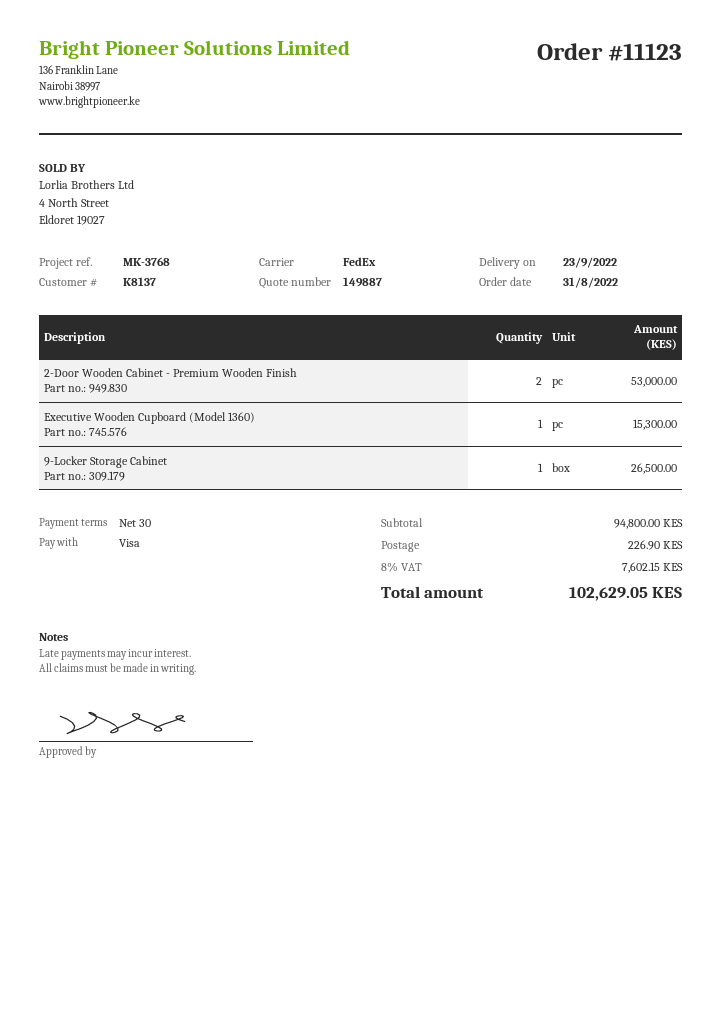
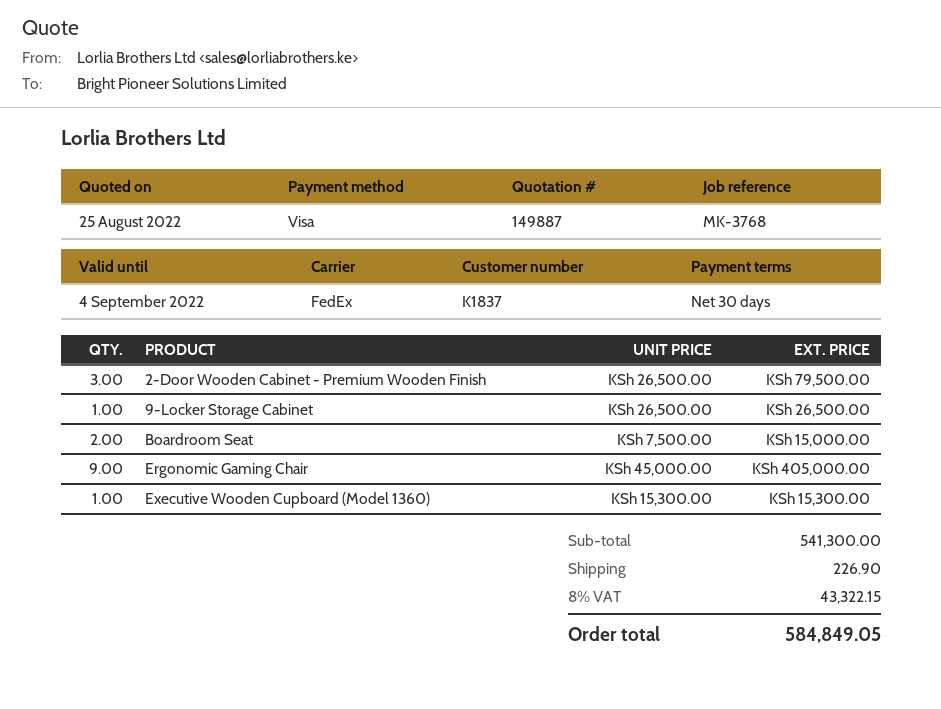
customer number: K8137 -> K1837
2-Door Wooden Cabinet - Premium Wooden Finish: 2 for 53000.00 -> 3 for 79500.00
Boardroom Seat: none -> 2 for 15000.00
Ergonomic Gaming Chair: none -> 9 for 405000.00
subtotal: 94800.00 -> 541300.00
tax: 8% = 7602.15 -> 8% = 43322.15
total: 102629.05 -> 584849.05

